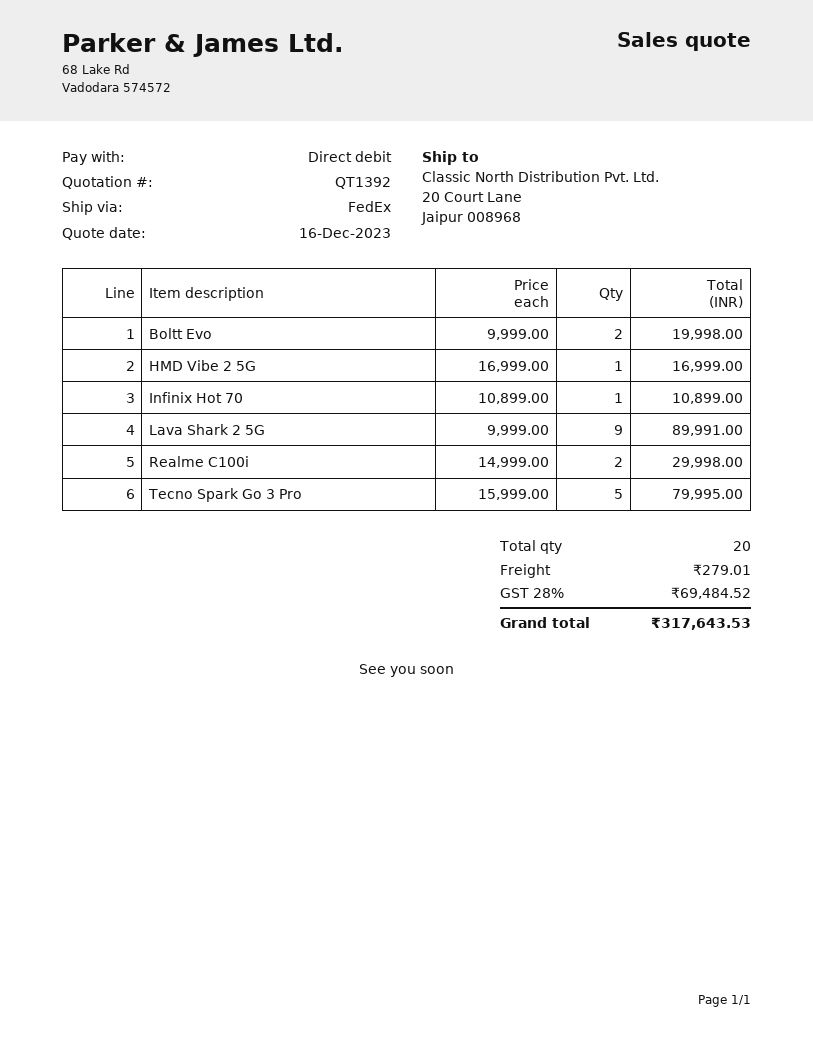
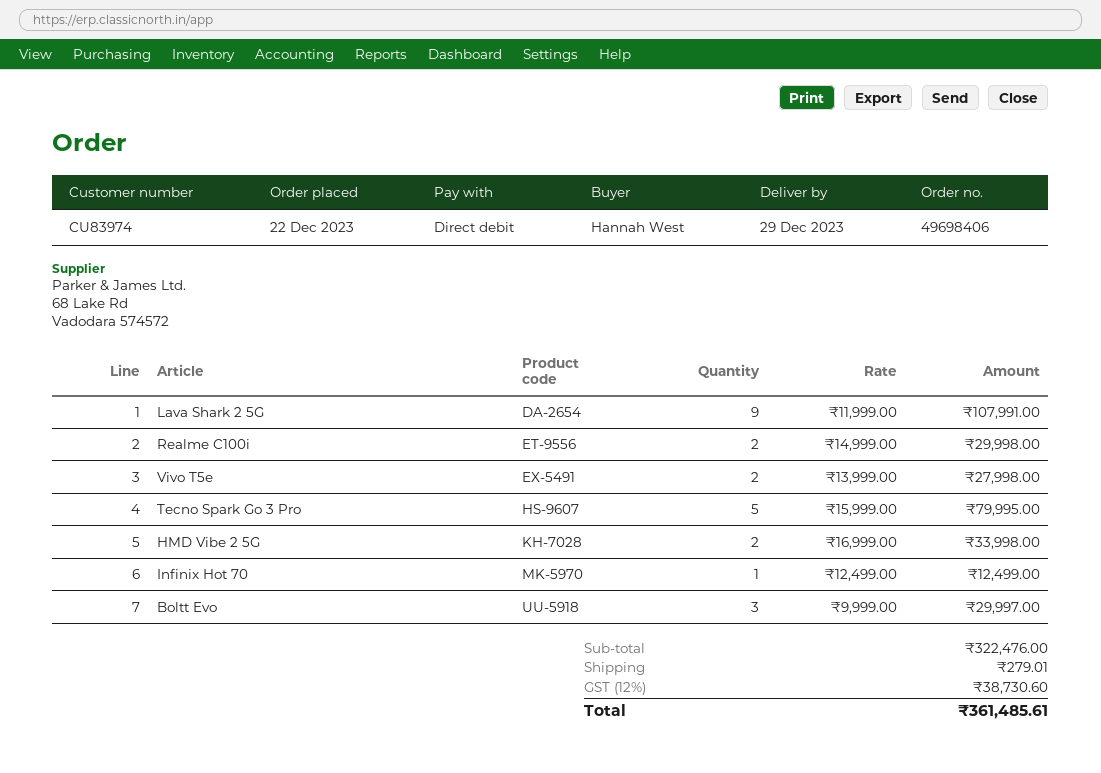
Boltt Evo: 2 x 9999.00 = 19998.00 -> 3 x 9999.00 = 29997.00
HMD Vibe 2 5G: 1 x 16999.00 = 16999.00 -> 2 x 16999.00 = 33998.00
Infinix Hot 70: 1 x 10899.00 = 10899.00 -> 1 x 12499.00 = 12499.00
Lava Shark 2 5G: 9 x 9999.00 = 89991.00 -> 9 x 11999.00 = 107991.00
Vivo T5e: none -> 2 x 13999.00 = 27998.00
tax: 28% = 69484.52 -> 12% = 38730.60
total: 317643.53 -> 361485.61

